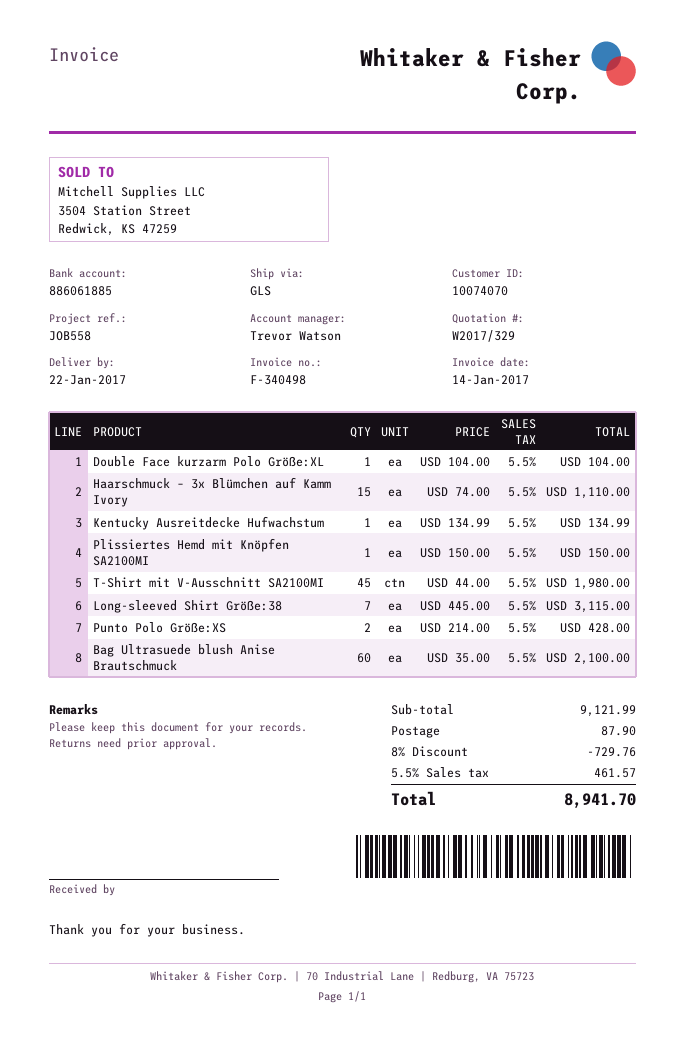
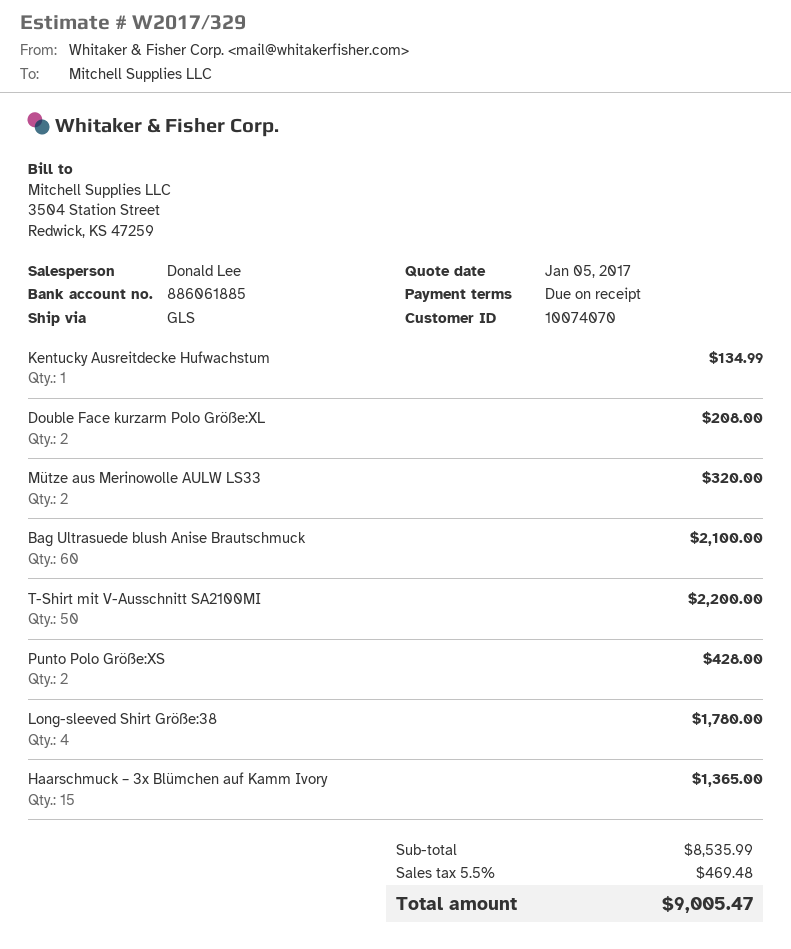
sales rep: Trevor Watson -> Donald Lee
Double Face kurzarm Polo Größe:XL: 1 for 104.00 -> 2 for 208.00
Haarschmuck – 3x Blümchen auf Kamm Ivory: 15 for 1110.00 -> 15 for 1365.00
Plissiertes Hemd mit Knöpfen SA2100MI: 1 for 150.00 -> none
T-Shirt mit V-Ausschnitt SA2100MI: 45 for 1980.00 -> 50 for 2200.00
Long-sleeved Shirt Größe:38: 7 for 3115.00 -> 4 for 1780.00
Mütze aus Merinowolle AULW LS33: none -> 2 for 320.00
subtotal: 9121.99 -> 8535.99
discount: 8% = 729.76 -> none
shipping: 87.90 -> none
tax: 5.5% = 461.57 -> 5.5% = 469.48
total: 8941.70 -> 9005.47

